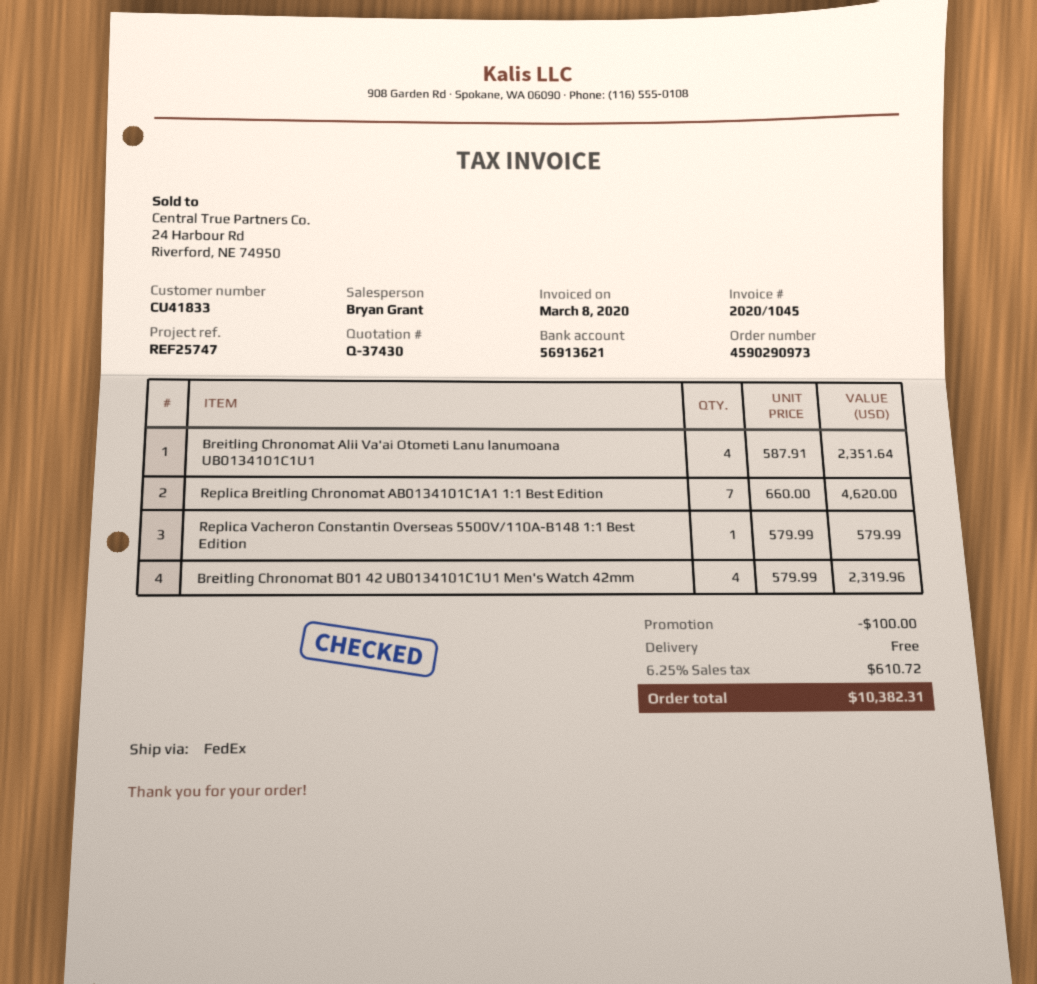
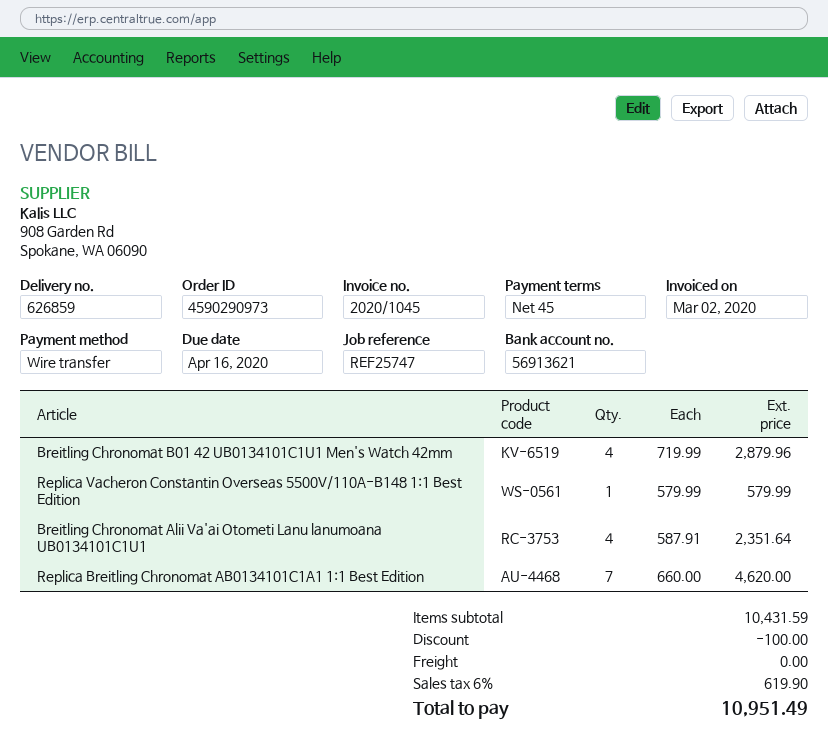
invoice date: 2020-03-08 -> 2020-03-02
Breitling Chronomat B01 42 UB0134101C1U1 Men's Watch 42mm: 4 x 579.99 = 2319.96 -> 4 x 719.99 = 2879.96
tax: 6.25% = 610.72 -> 6% = 619.90
total: 10382.31 -> 10951.49

